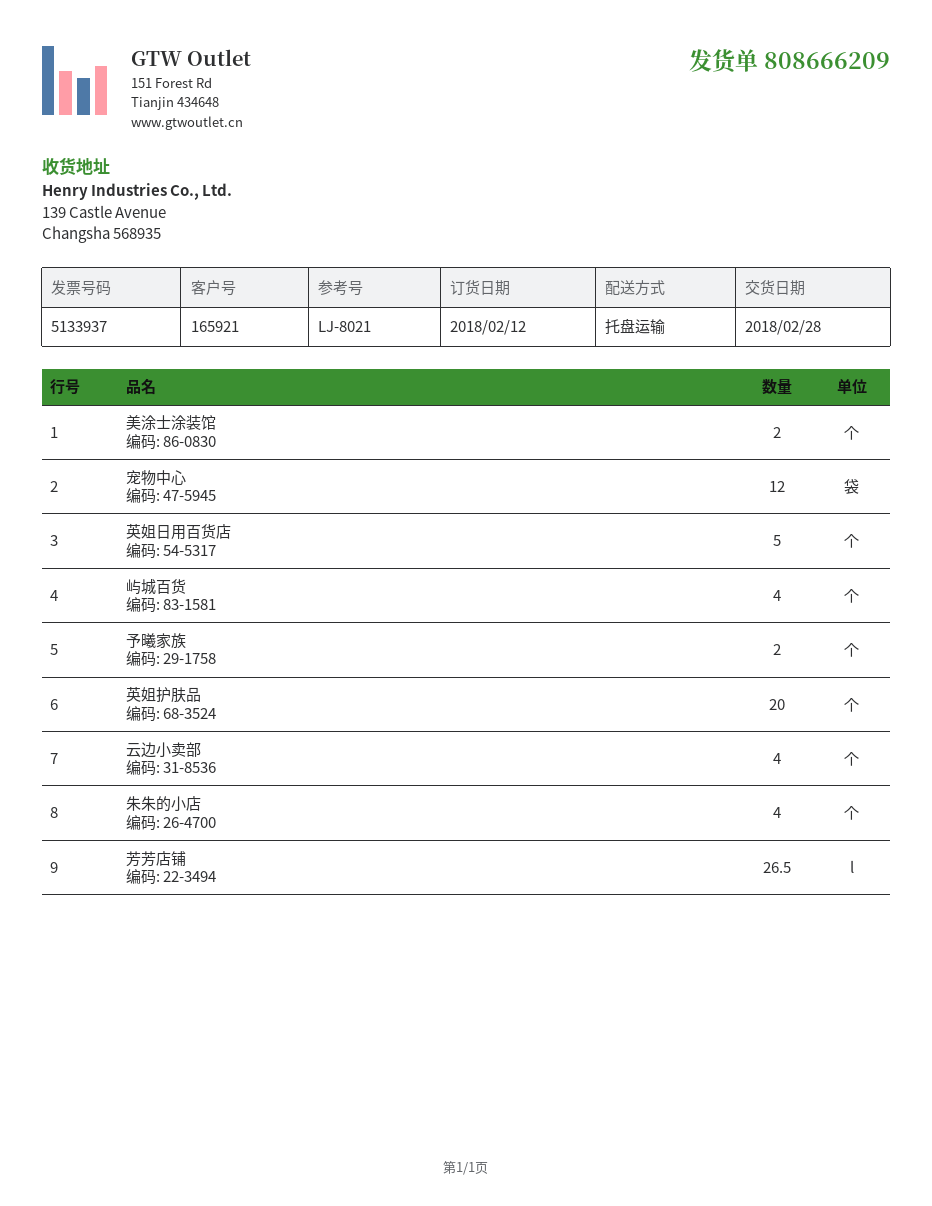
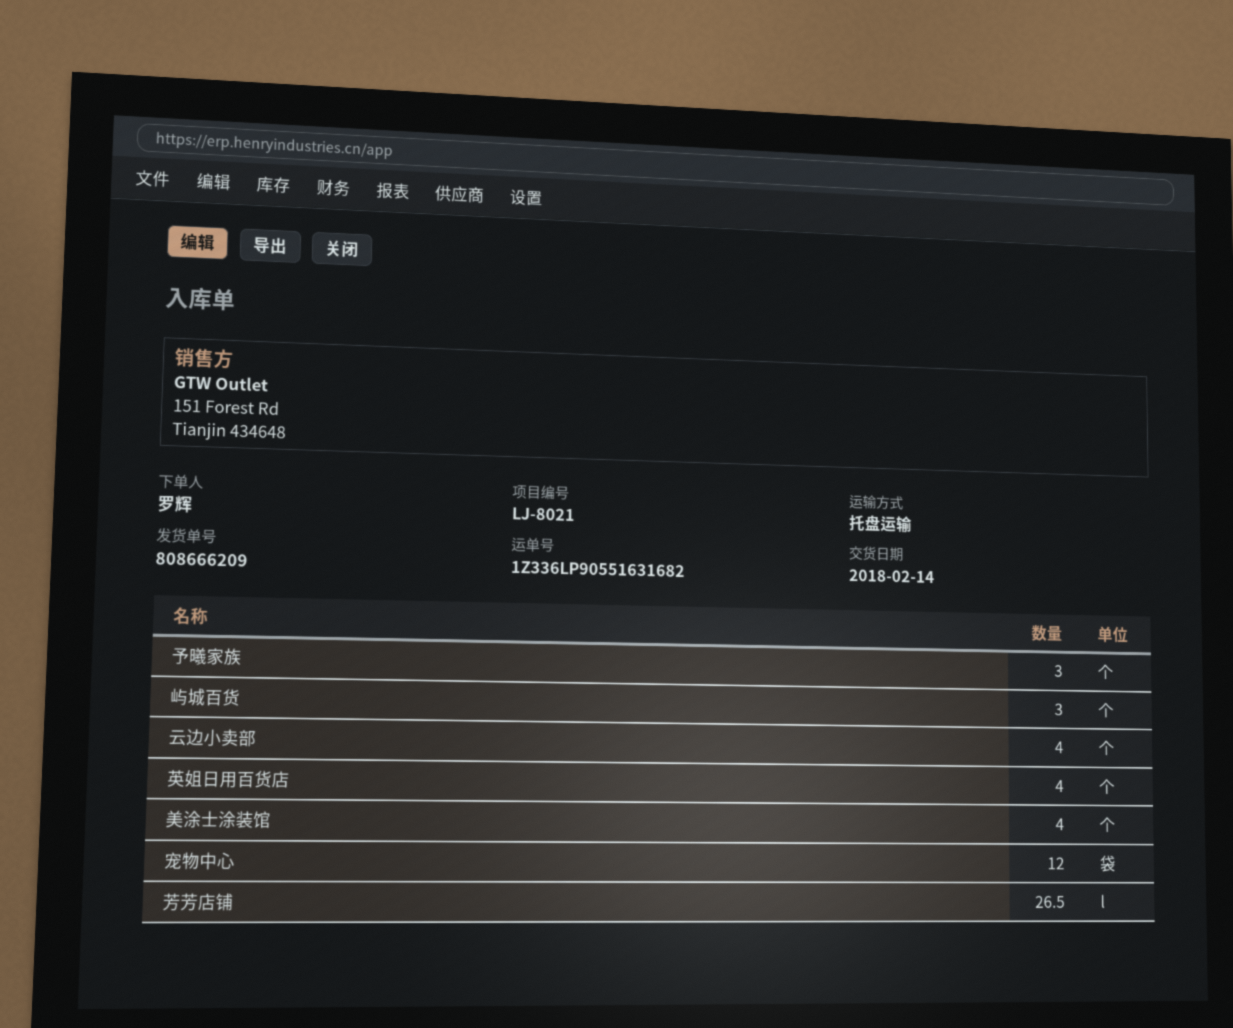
delivery date: 2018-02-28 -> 2018-02-14
美涂士涂装馆: 2 -> 4
英姐日用百货店: 5 -> 4
屿城百货: 4 -> 3
予曦家族: 2 -> 3
英姐护肤品: 20 -> none
朱朱的小店: 4 -> none

